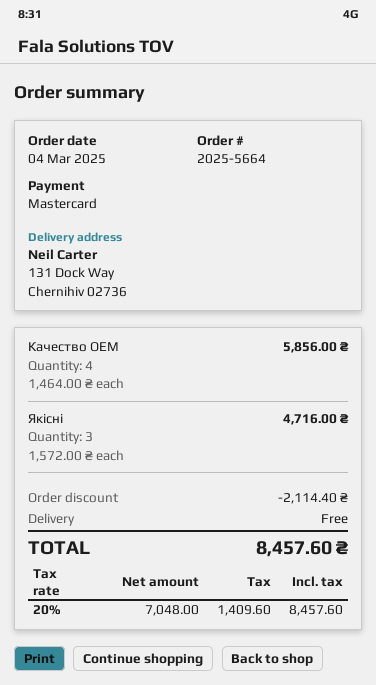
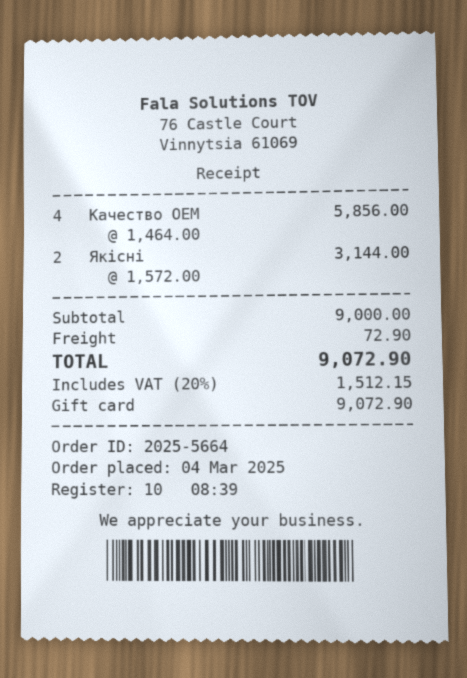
payment method: Mastercard -> gift card
Якісні: 3 x 1572.00 = 4716.00 -> 2 x 1572.00 = 3144.00
discount: 2114.40 -> none
shipping: 0.00 -> 72.90
tax: 20% = 1409.60 -> 20% = 1512.15
total: 8457.60 -> 9072.90

